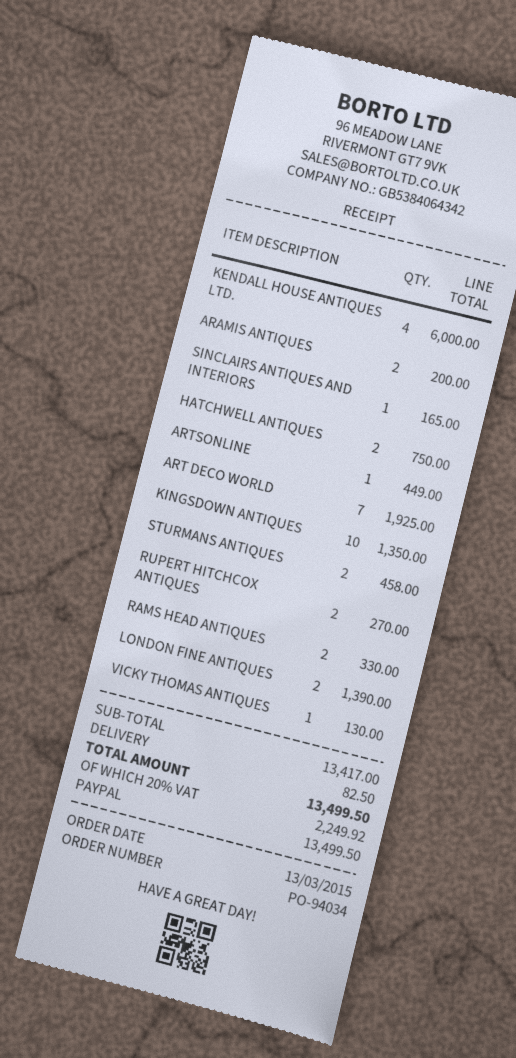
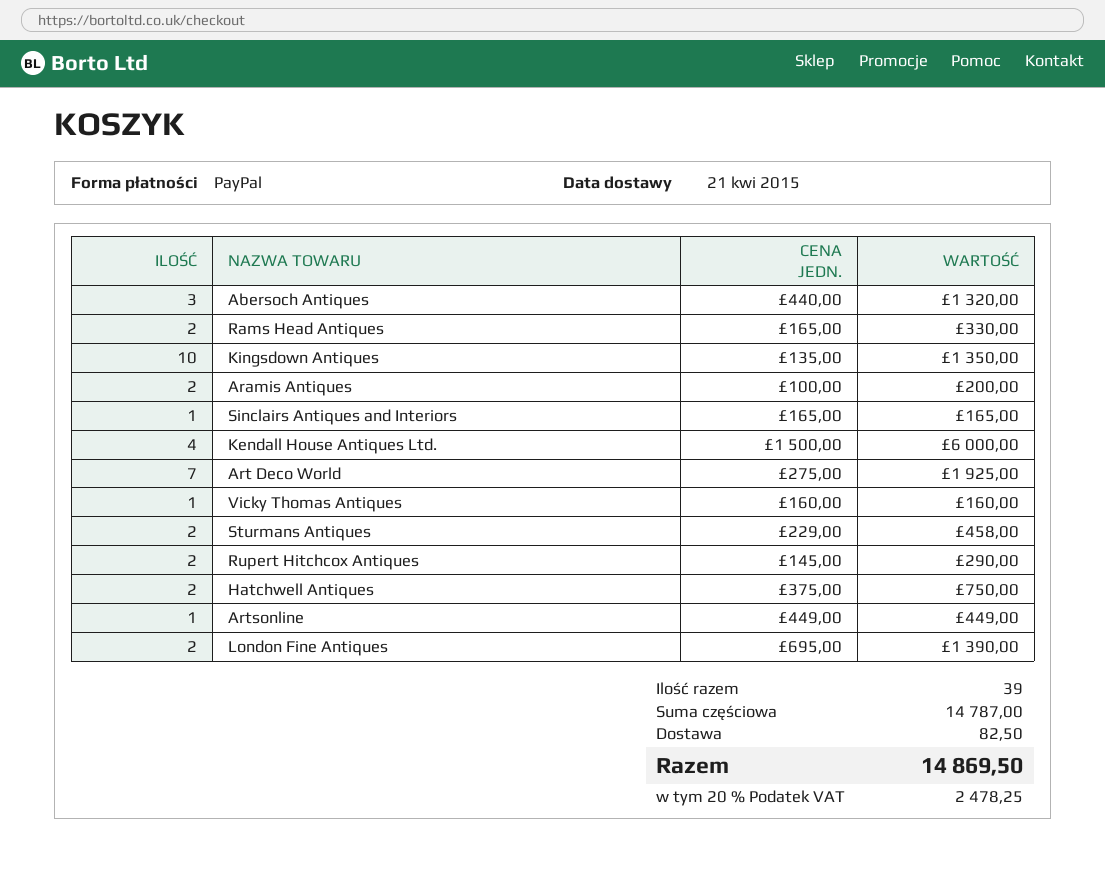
RUPERT HITCHCOX ANTIQUES: 2 for 270.00 -> 2 for 290.00
VICKY THOMAS ANTIQUES: 1 for 130.00 -> 1 for 160.00
Abersoch Antiques: none -> 3 for 1320.00
subtotal: 13417.00 -> 14787.00
tax: 20% = 2249.92 -> 20% = 2478.25
total: 13499.50 -> 14869.50

